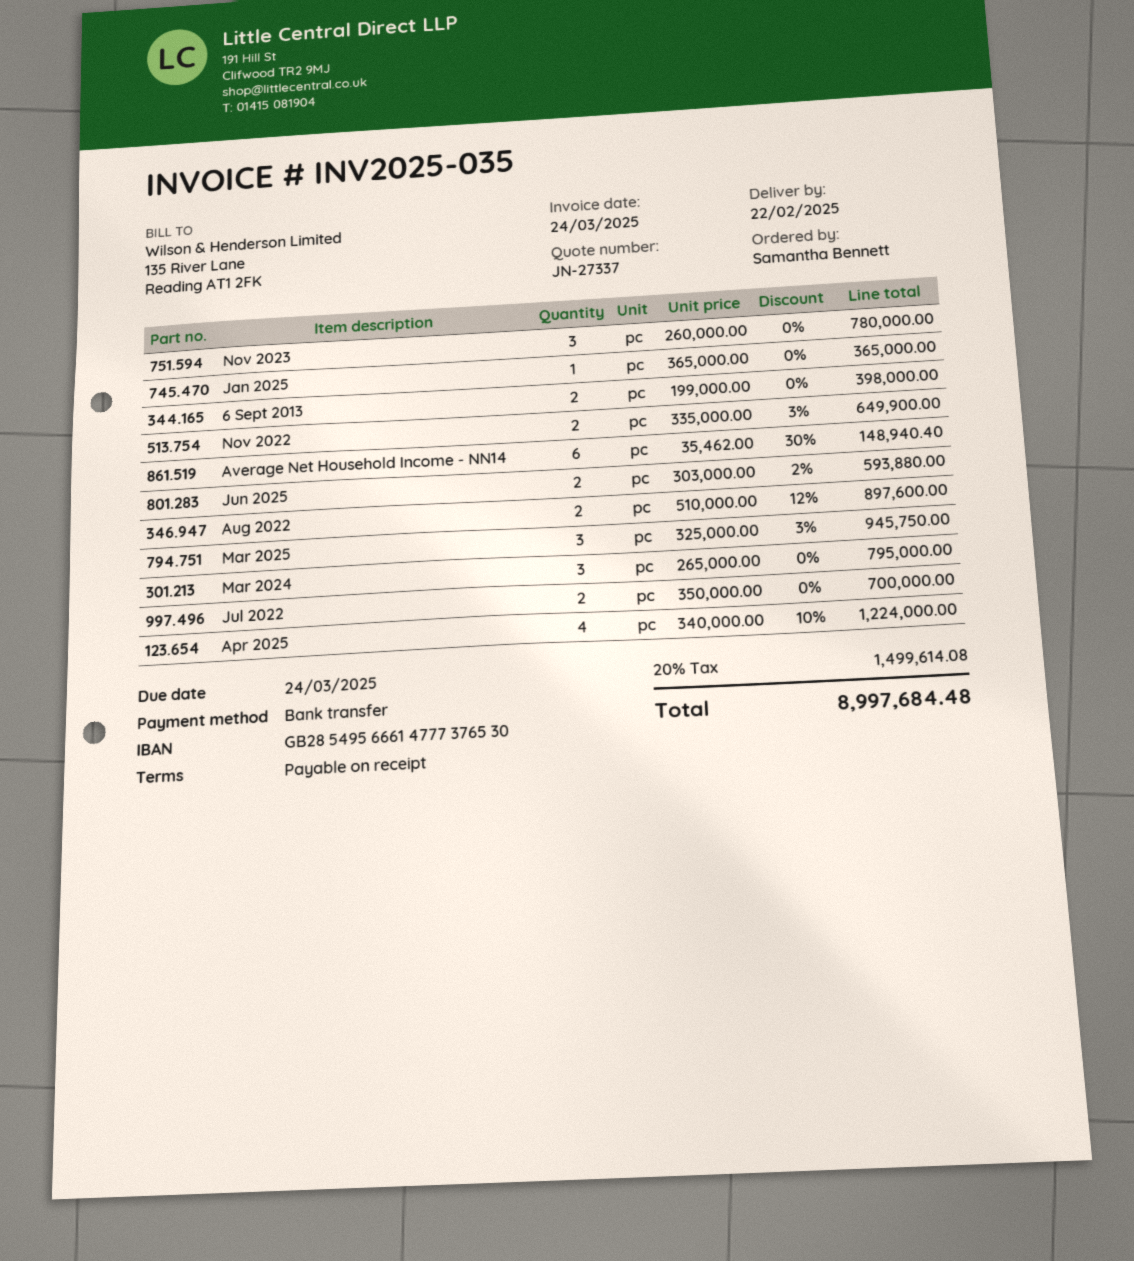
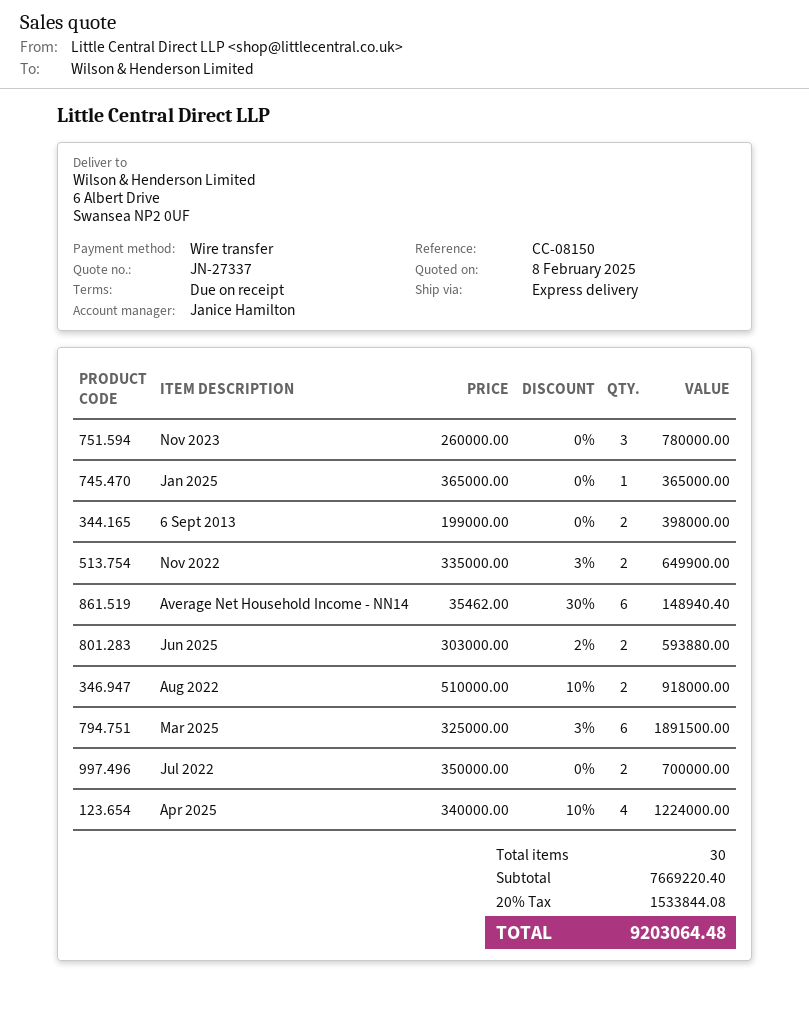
Aug 2022: 2 x 510000.00 - 12% = 897600.00 -> 2 x 510000.00 - 10% = 918000.00
Mar 2025: 3 x 325000.00 - 3% = 945750.00 -> 6 x 325000.00 - 3% = 1891500.00
Mar 2024: 3 x 265000.00 = 795000.00 -> none
tax: 20% = 1499614.08 -> 20% = 1533844.08
total: 8997684.48 -> 9203064.48

